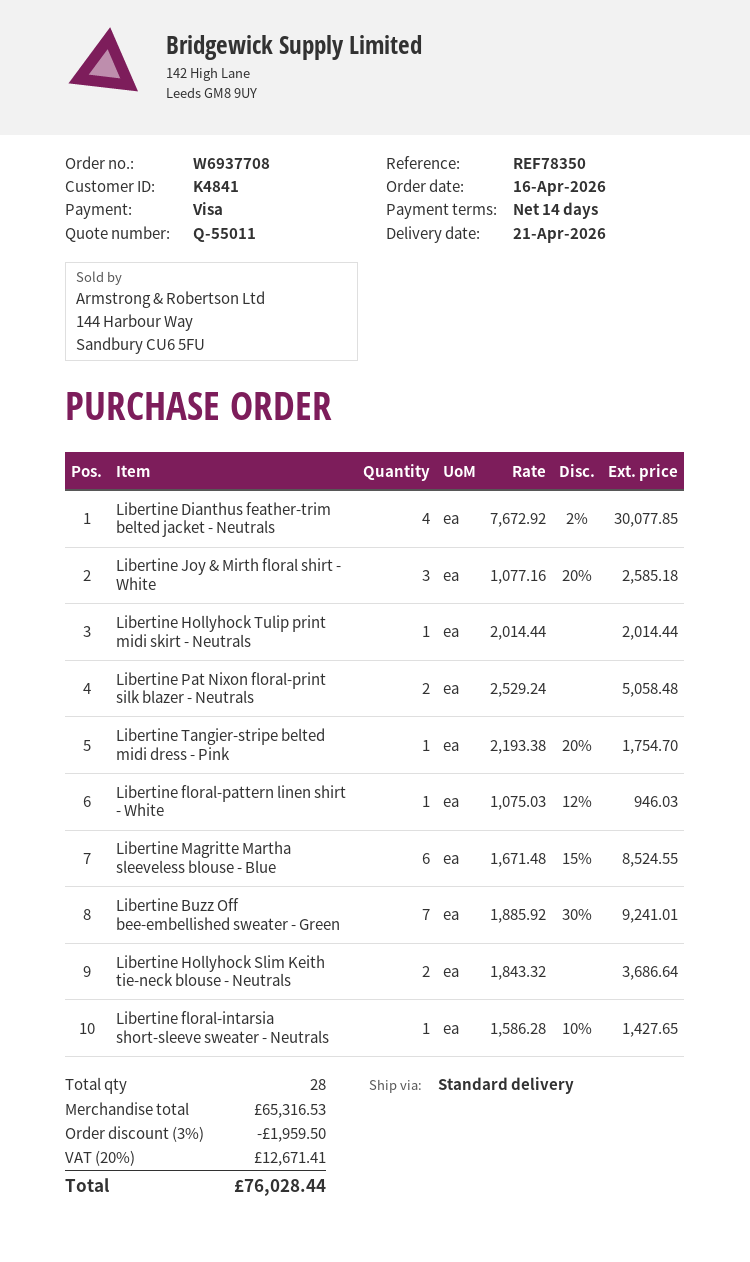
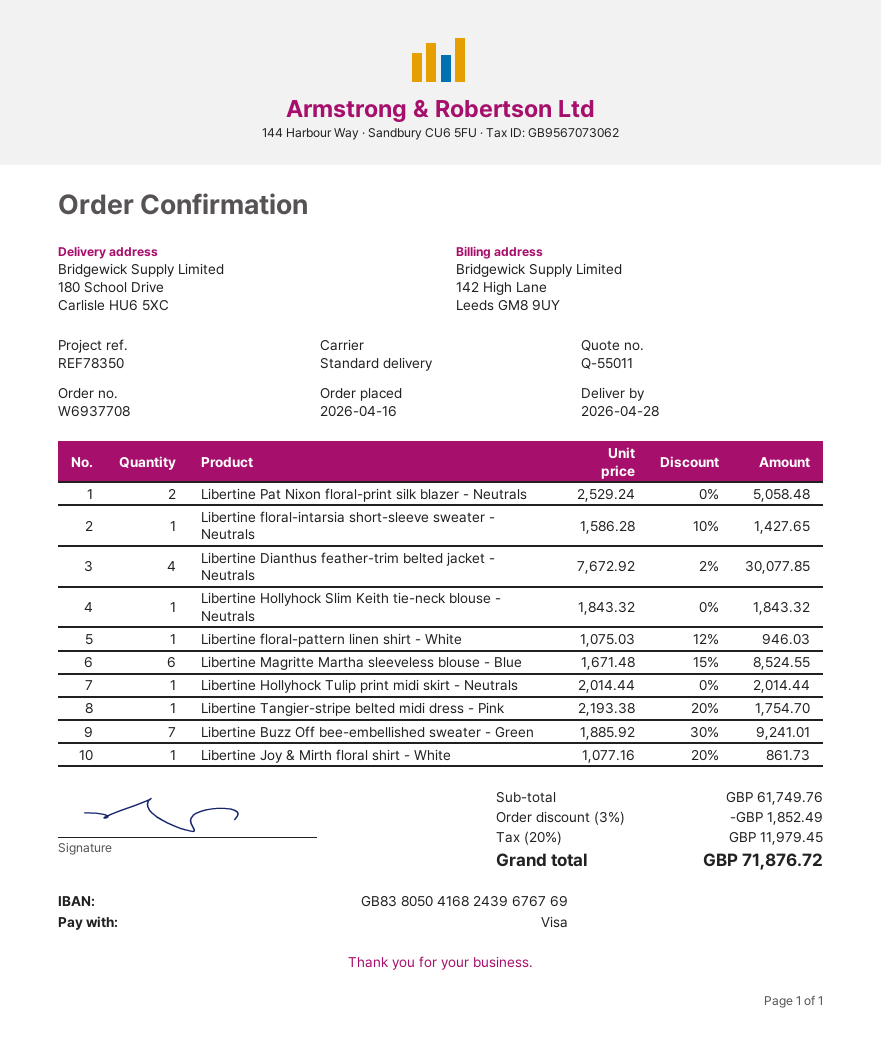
delivery date: 2026-04-21 -> 2026-04-28
Libertine Joy & Mirth floral shirt - White: 3 x 1077.16 - 20% = 2585.18 -> 1 x 1077.16 - 20% = 861.73
Libertine Hollyhock Slim Keith tie-neck blouse - Neutrals: 2 x 1843.32 = 3686.64 -> 1 x 1843.32 = 1843.32
subtotal: 65316.53 -> 61749.76
discount: 3% = 1959.50 -> 3% = 1852.49
tax: 20% = 12671.41 -> 20% = 11979.45
total: 76028.44 -> 71876.72

